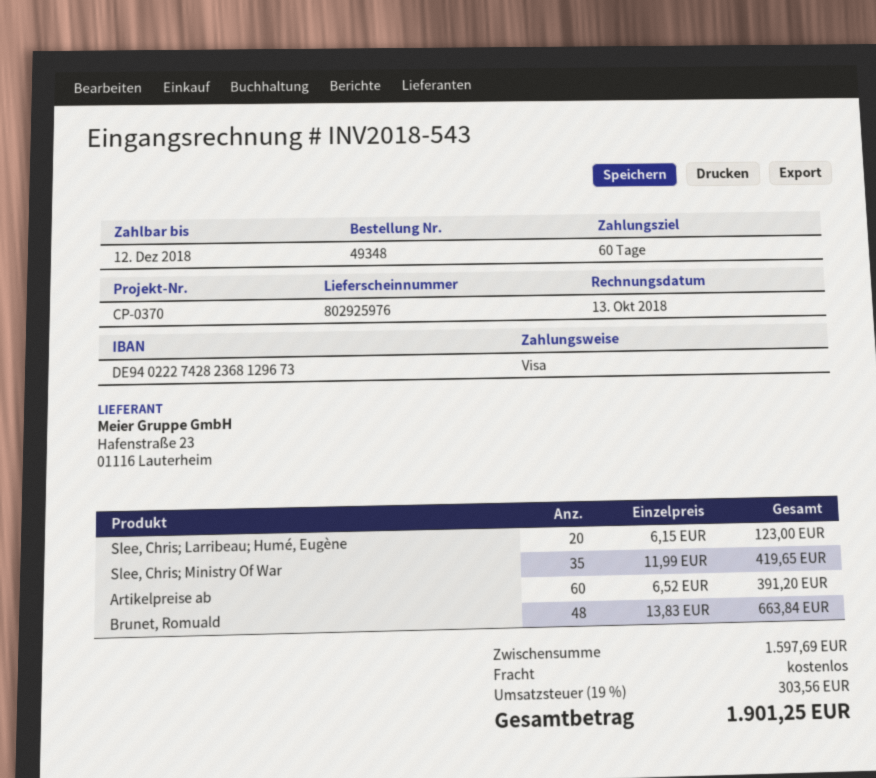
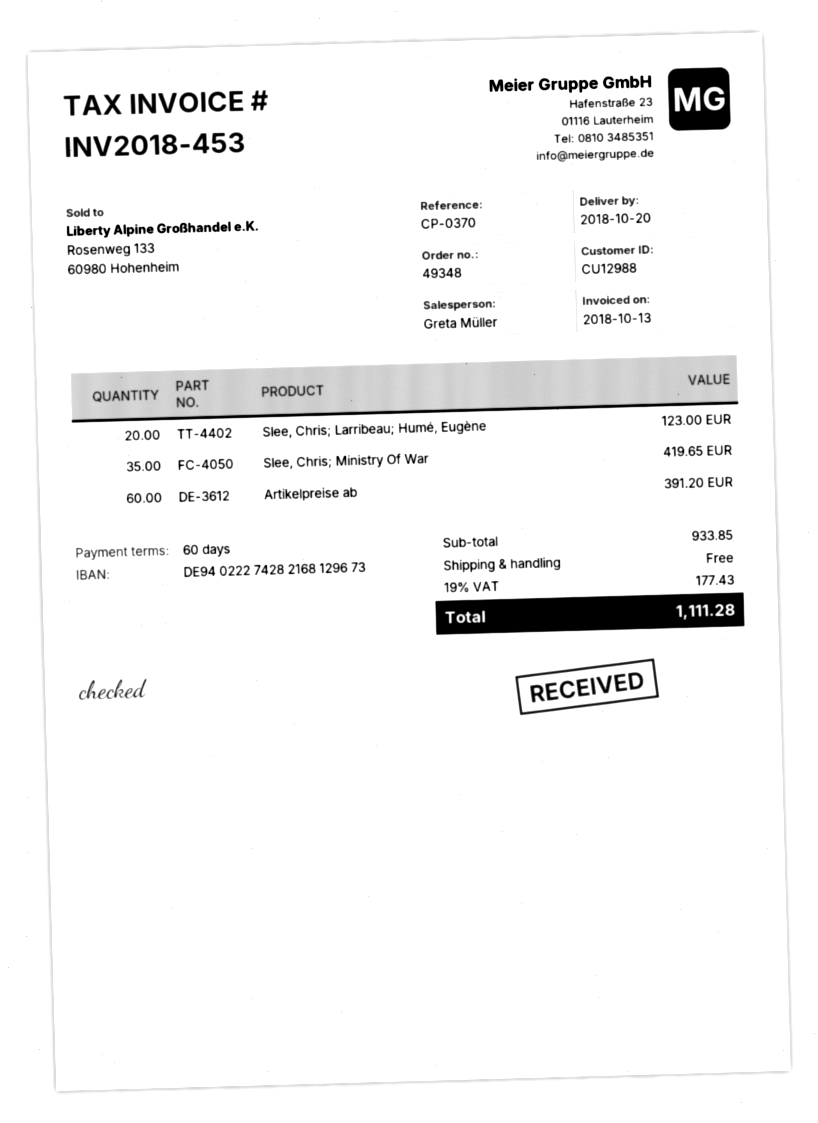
invoice number: INV2018-543 -> INV2018-453
bank account: DE94022274282368129673 -> DE94022274282168129673
Brunet, Romuald: 48 for 663.84 -> none
subtotal: 1597.69 -> 933.85
tax: 19% = 303.56 -> 19% = 177.43
total: 1901.25 -> 1111.28

